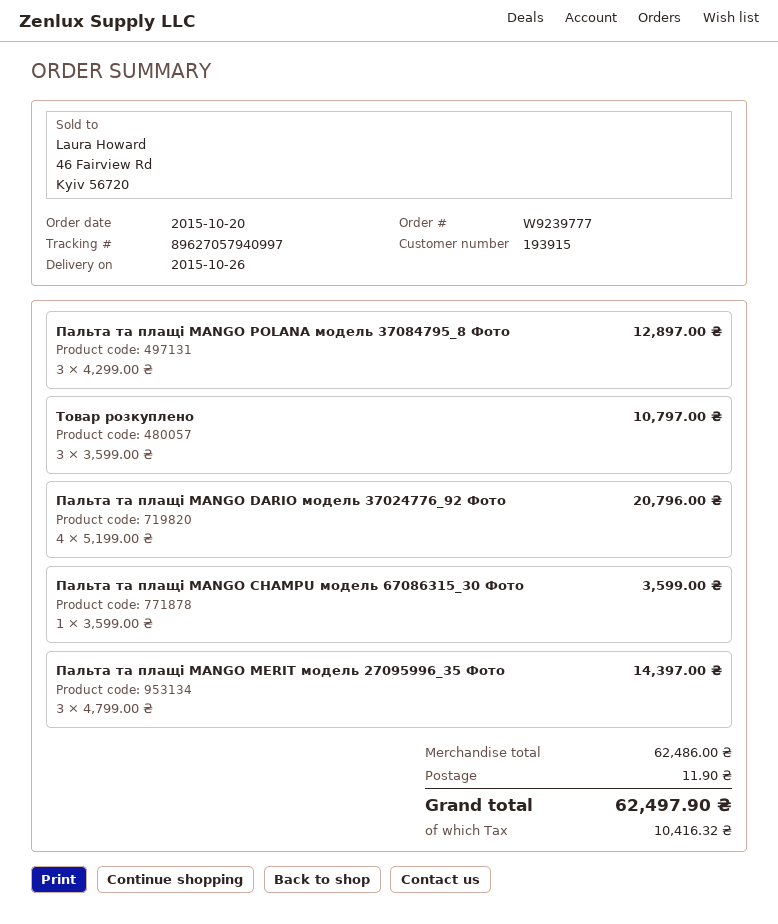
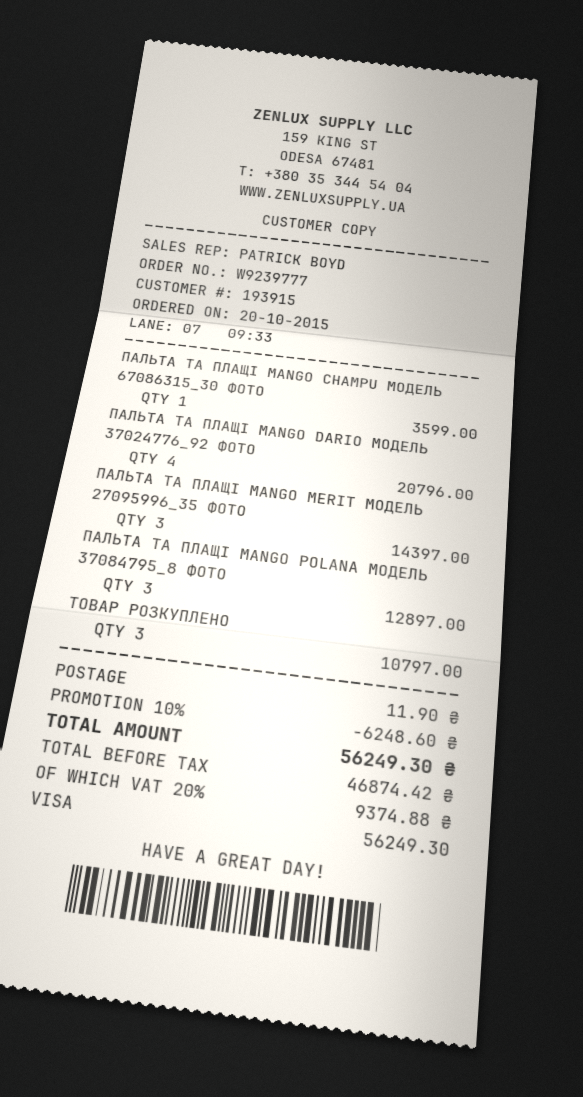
discount: none -> 10% = 6248.60
tax: 10416.32 -> 9374.88
total: 62497.90 -> 56249.30

